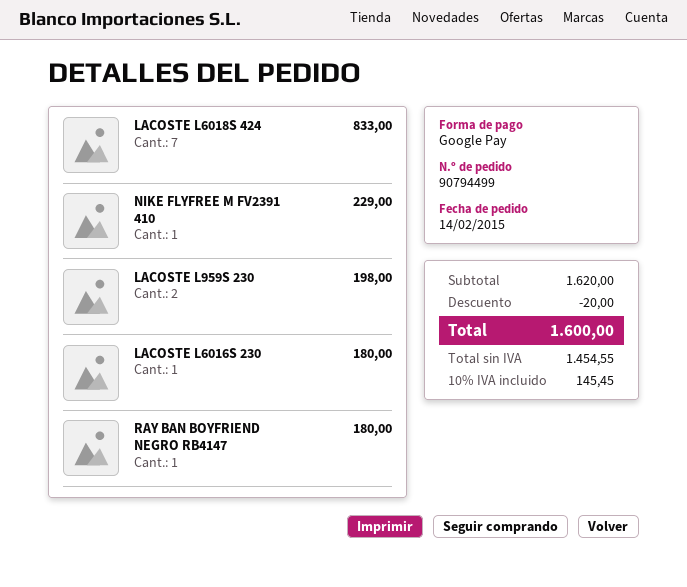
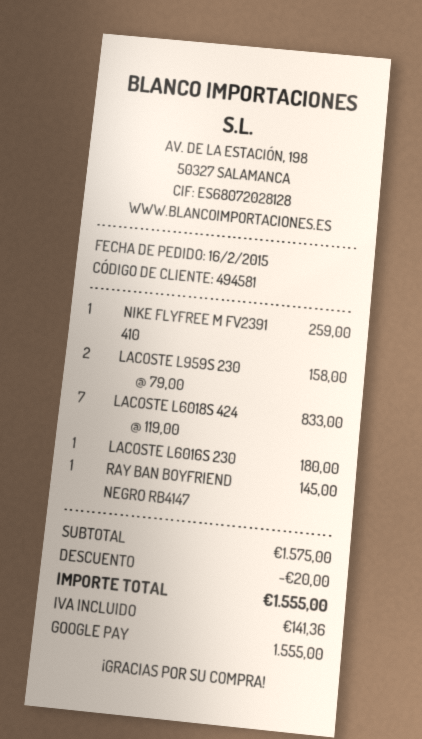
order date: 2015-02-14 -> 2015-02-16
NIKE FLYFREE M FV2391 410: 1 for 229.00 -> 1 for 259.00
LACOSTE L959S 230: 2 for 198.00 -> 2 for 158.00
RAY BAN BOYFRIEND NEGRO RB4147: 1 for 180.00 -> 1 for 145.00
subtotal: 1620.00 -> 1575.00
tax: 145.45 -> 141.36
total: 1600.00 -> 1555.00

